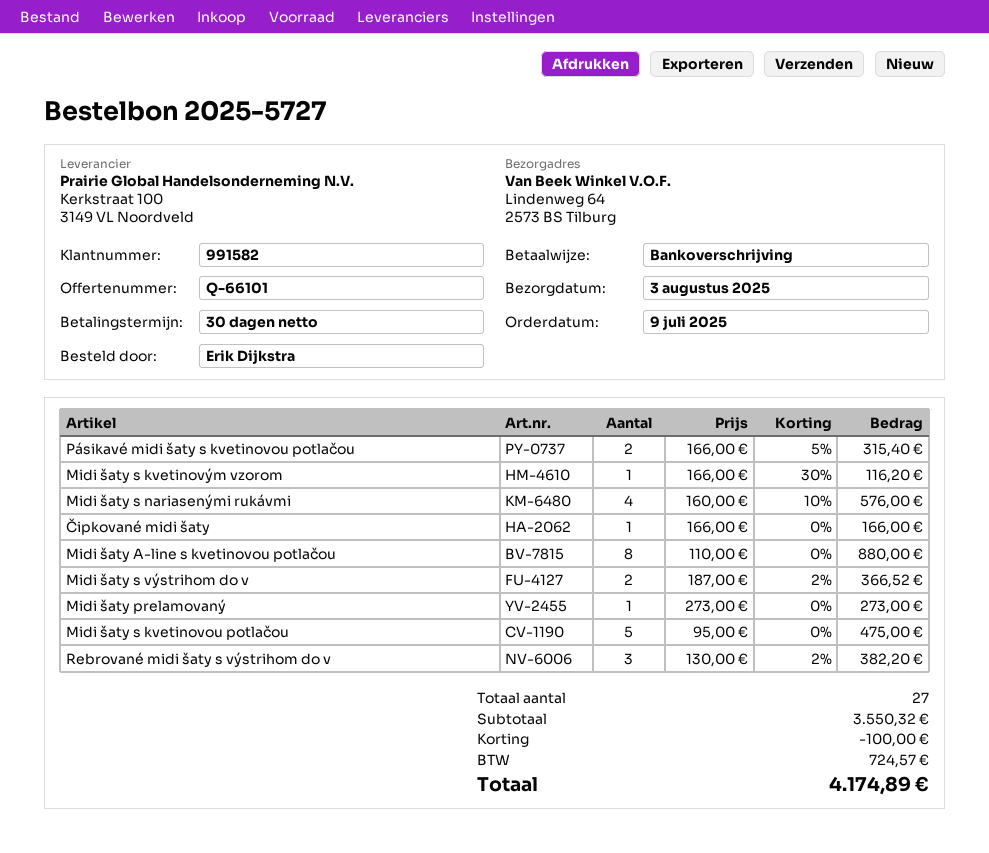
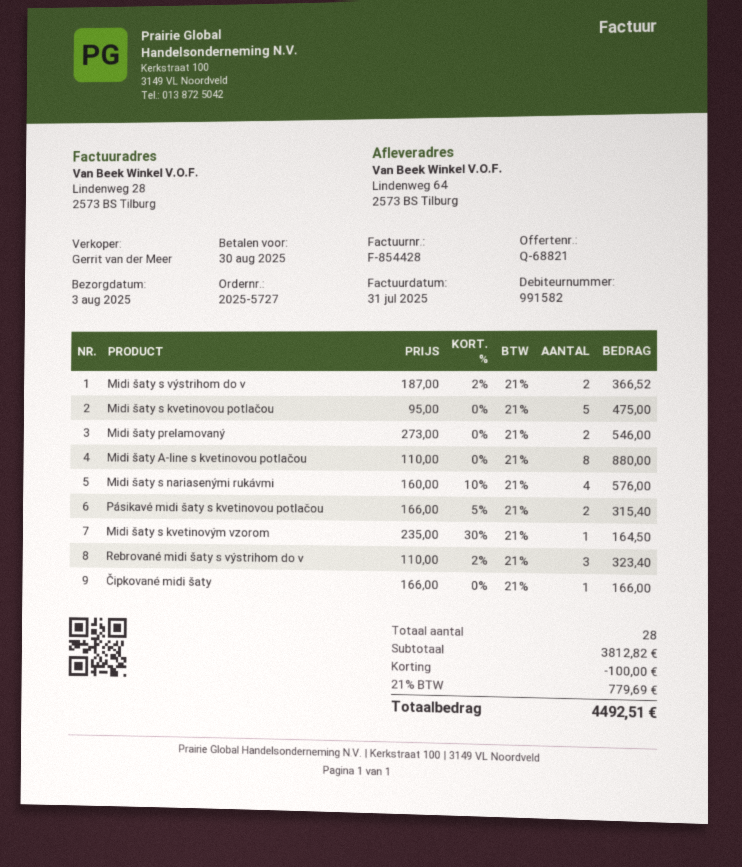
quote number: Q-66101 -> Q-68821
Midi šaty s kvetinovým vzorom: 1 x 166.00 - 30% = 116.20 -> 1 x 235.00 - 30% = 164.50
Midi šaty prelamovaný: 1 x 273.00 = 273.00 -> 2 x 273.00 = 546.00
Rebrované midi šaty s výstrihom do v: 3 x 130.00 - 2% = 382.20 -> 3 x 110.00 - 2% = 323.40
total quantity: 27 -> 28
subtotal: 3550.32 -> 3812.82
tax: 724.57 -> 779.69
total: 4174.89 -> 4492.51

